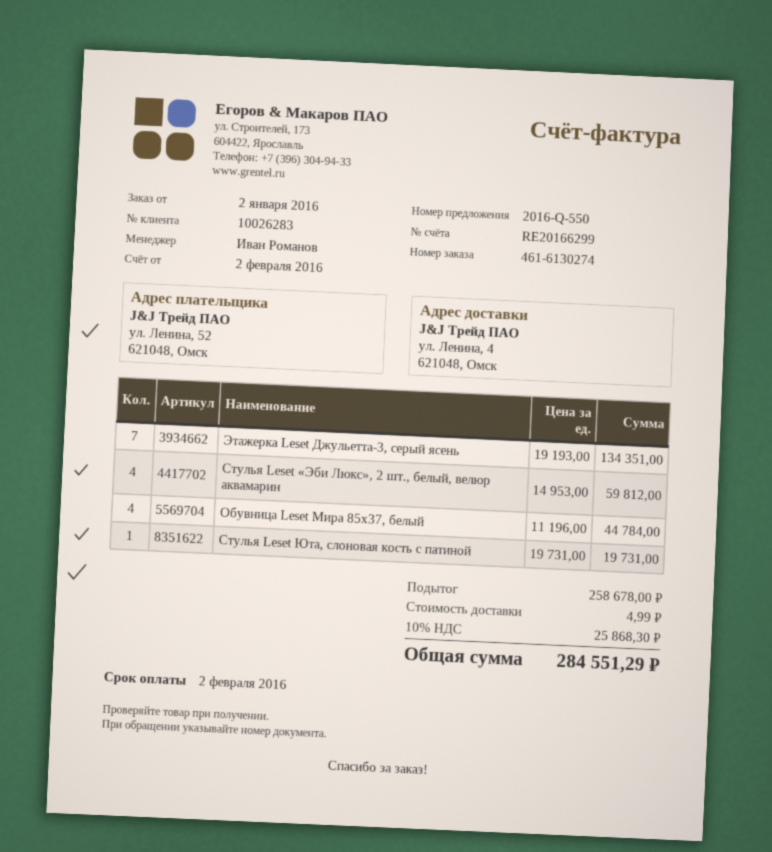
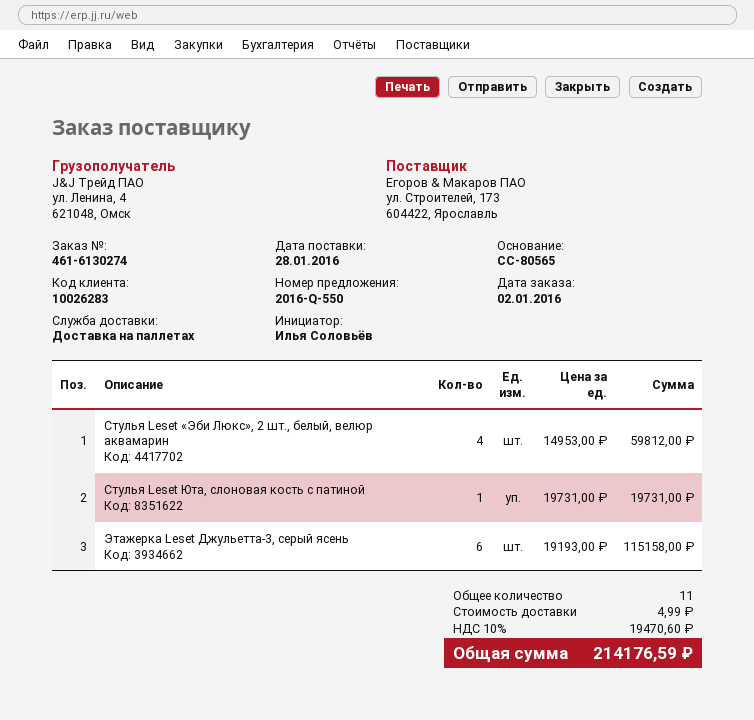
Этажерка Leset Джульетта-3, серый ясень: 7 x 19193.00 = 134351.00 -> 6 x 19193.00 = 115158.00
Обувница Leset Мира 85х37, белый: 4 x 11196.00 = 44784.00 -> none
tax: 10% = 25868.30 -> 10% = 19470.60
total: 284551.29 -> 214176.59

